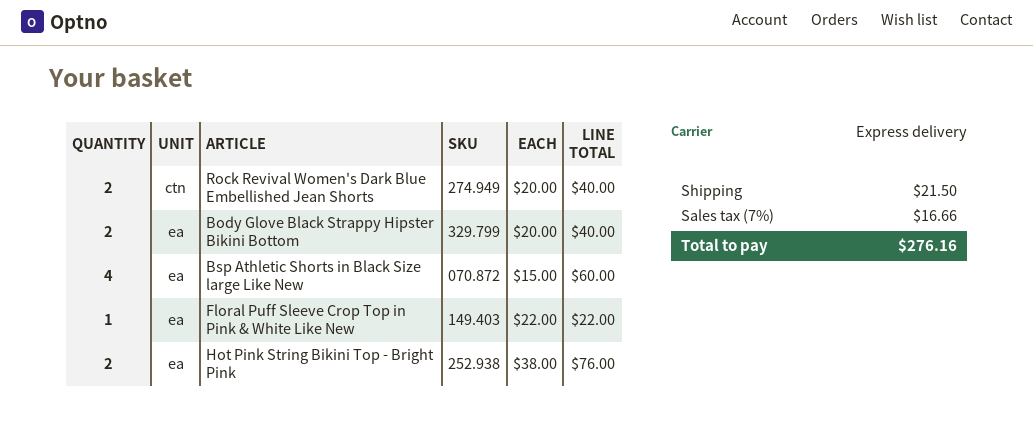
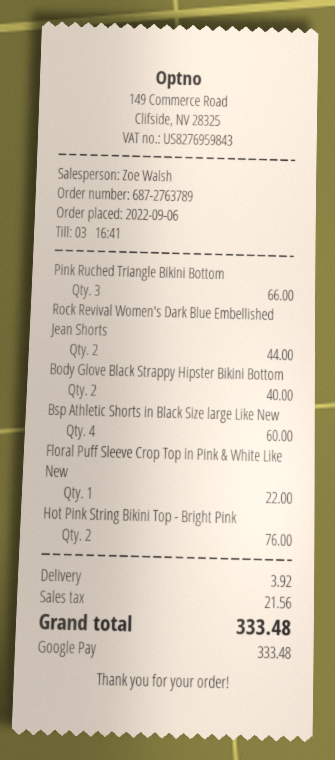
Rock Revival Women's Dark Blue Embellished Jean Shorts: 2 for 40.00 -> 2 for 44.00
Pink Ruched Triangle Bikini Bottom: none -> 3 for 66.00
shipping: 21.50 -> 3.92
tax: 16.66 -> 21.56
total: 276.16 -> 333.48

